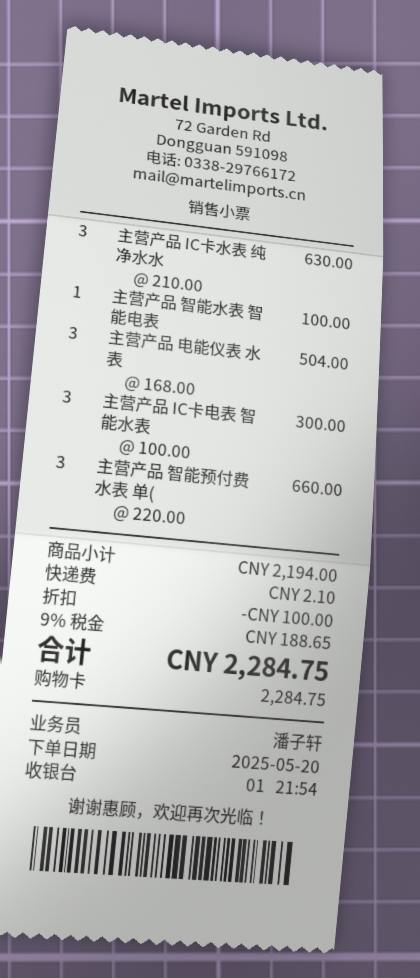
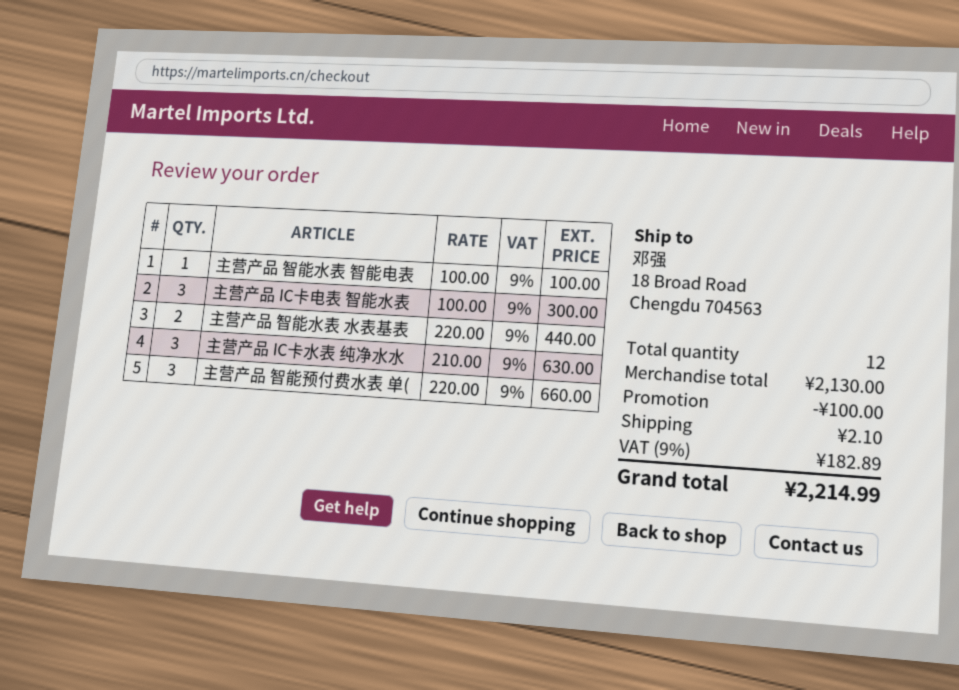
主营产品 电能仪表 水表: 3 x 168.00 = 504.00 -> none
主营产品 智能水表 水表基表: none -> 2 x 220.00 = 440.00
subtotal: 2194.00 -> 2130.00
tax: 9% = 188.65 -> 9% = 182.89
total: 2284.75 -> 2214.99

